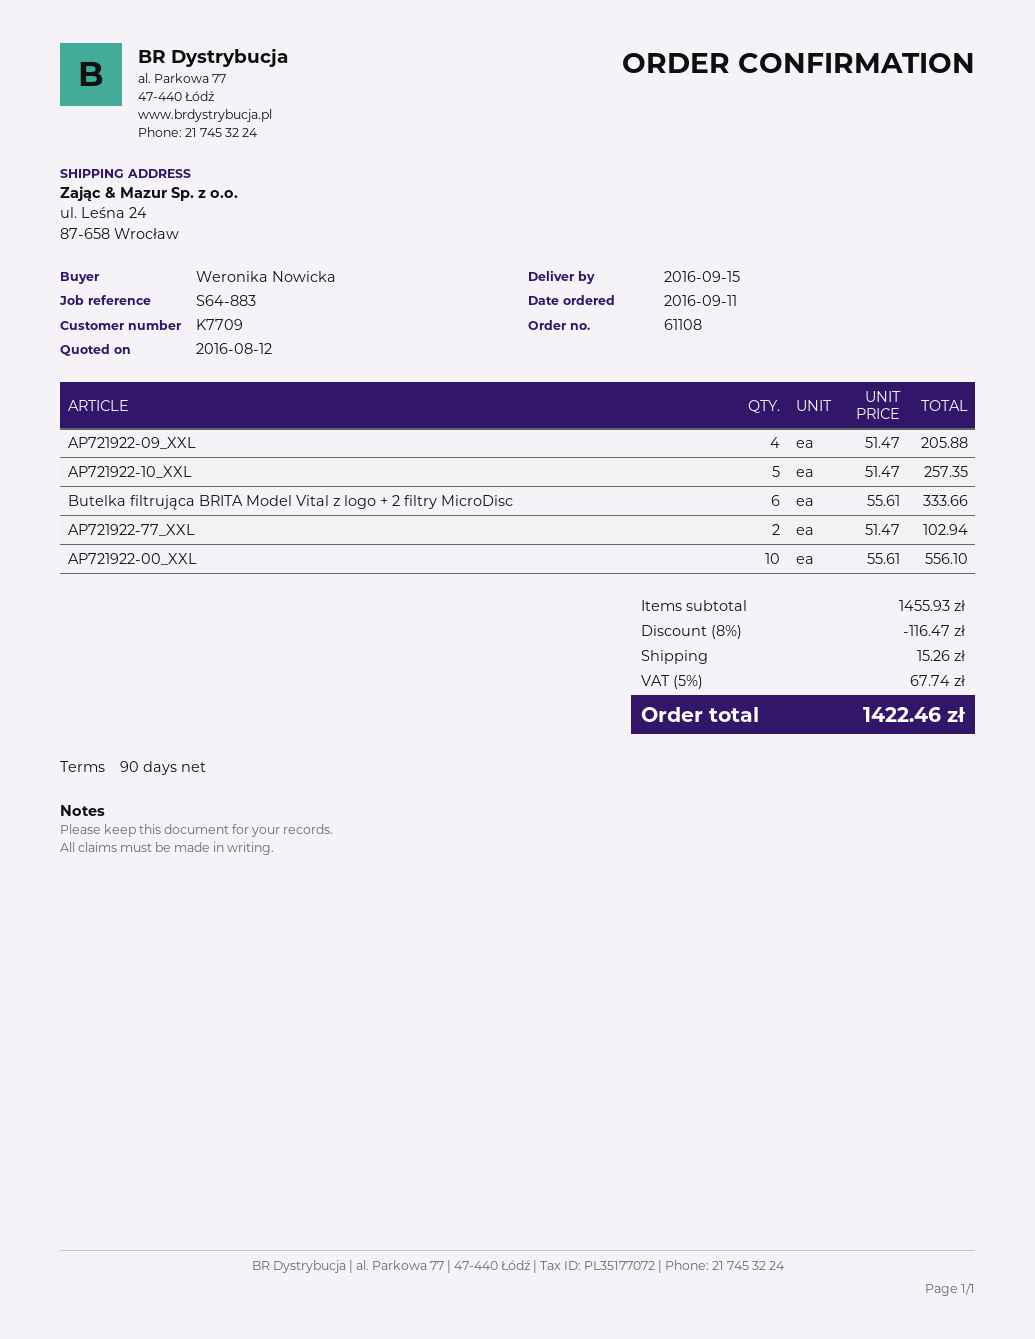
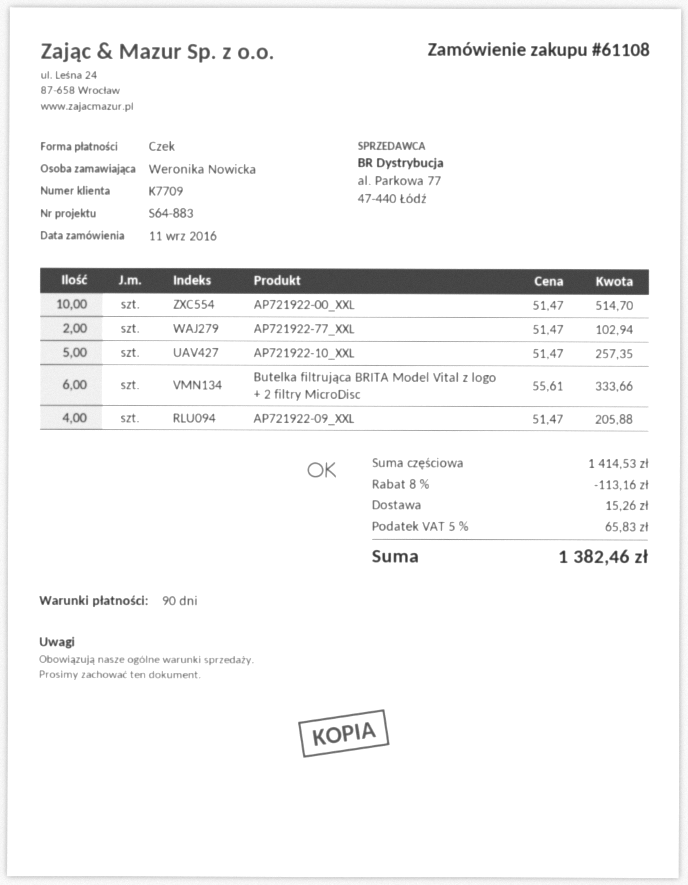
AP721922-00_XXL: 10 x 55.61 = 556.10 -> 10 x 51.47 = 514.70
subtotal: 1455.93 -> 1414.53
discount: 8% = 116.47 -> 8% = 113.16
tax: 5% = 67.74 -> 5% = 65.83
total: 1422.46 -> 1382.46

